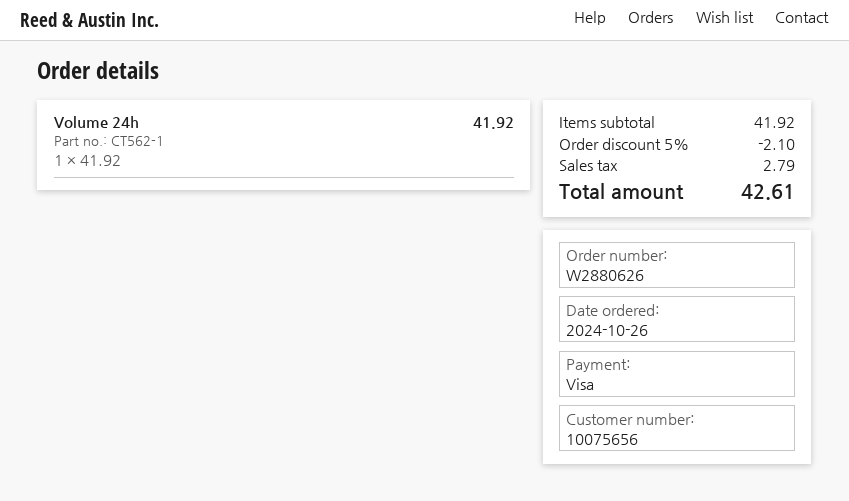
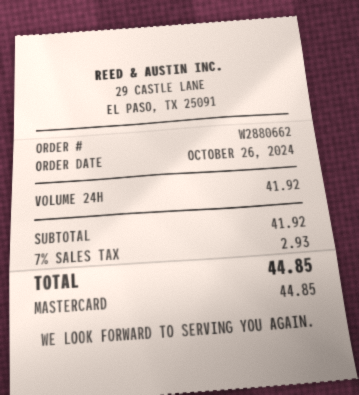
order number: W2880626 -> W2880662
payment method: Visa -> Mastercard
discount: 5% = 2.10 -> none
tax: 2.79 -> 2.93
total: 42.61 -> 44.85

